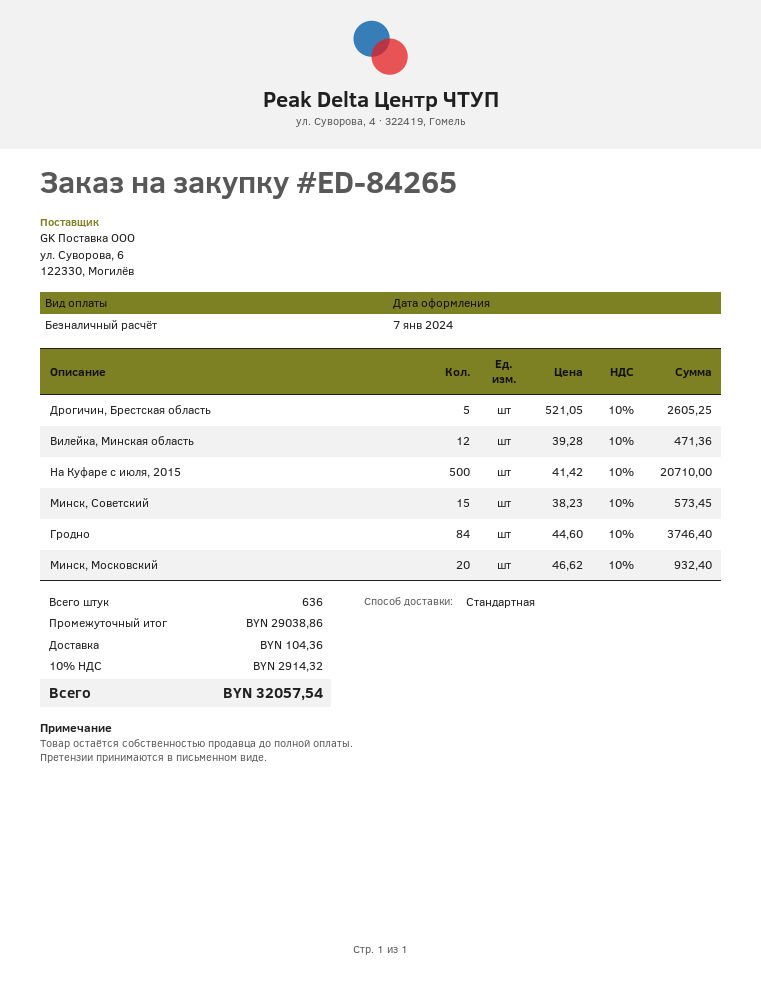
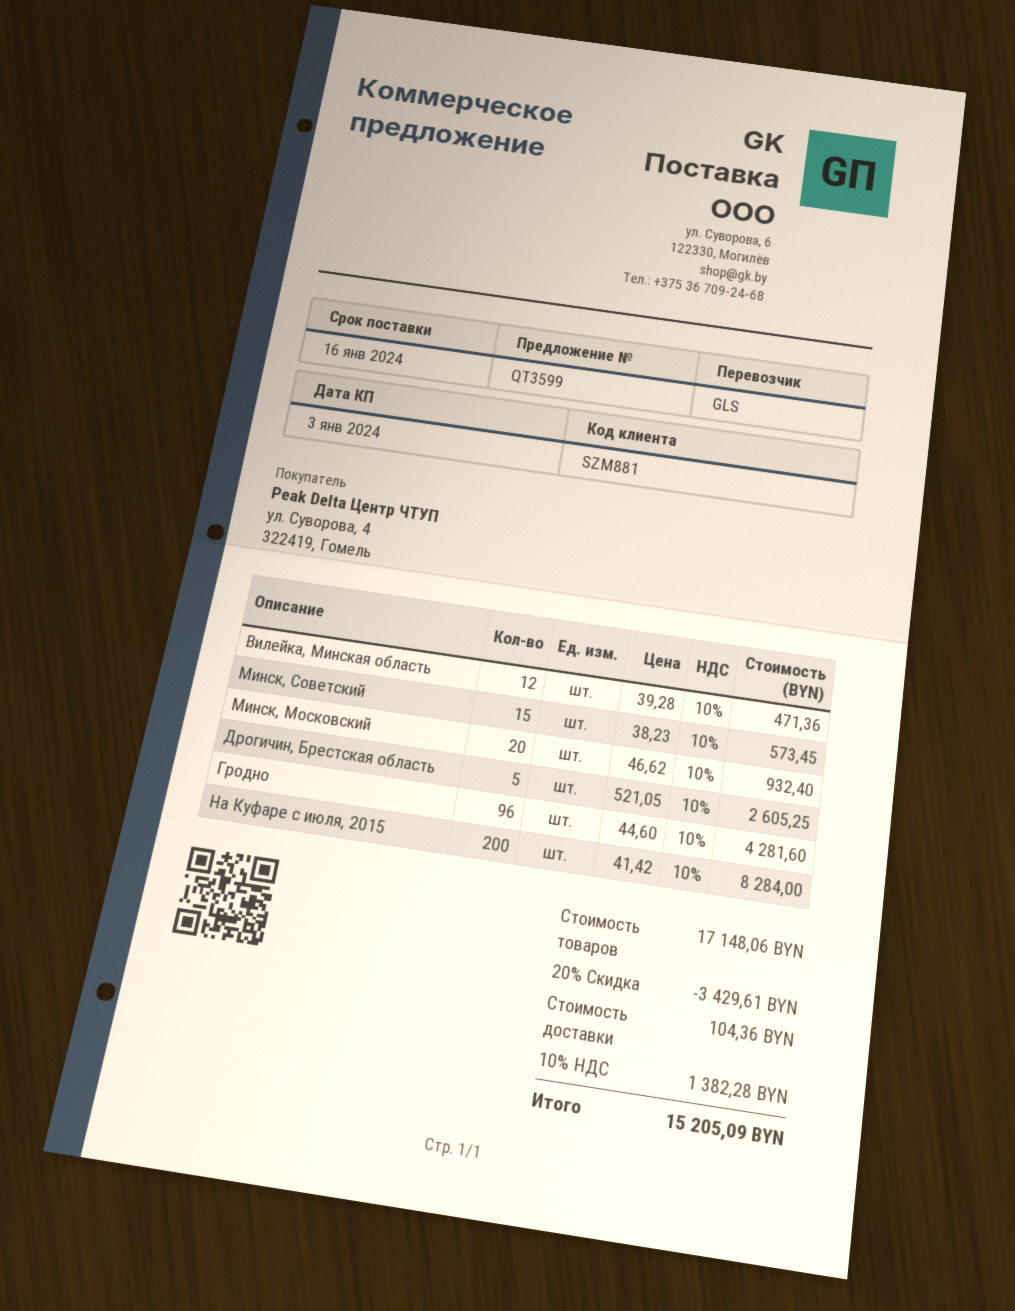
shipping method: standard -> GLS
На Куфаре с июля, 2015: 500 x 41.42 = 20710.00 -> 200 x 41.42 = 8284.00
Гродно: 84 x 44.60 = 3746.40 -> 96 x 44.60 = 4281.60
subtotal: 29038.86 -> 17148.06
discount: none -> 20% = 3429.61
tax: 10% = 2914.32 -> 10% = 1382.28
total: 32057.54 -> 15205.09

